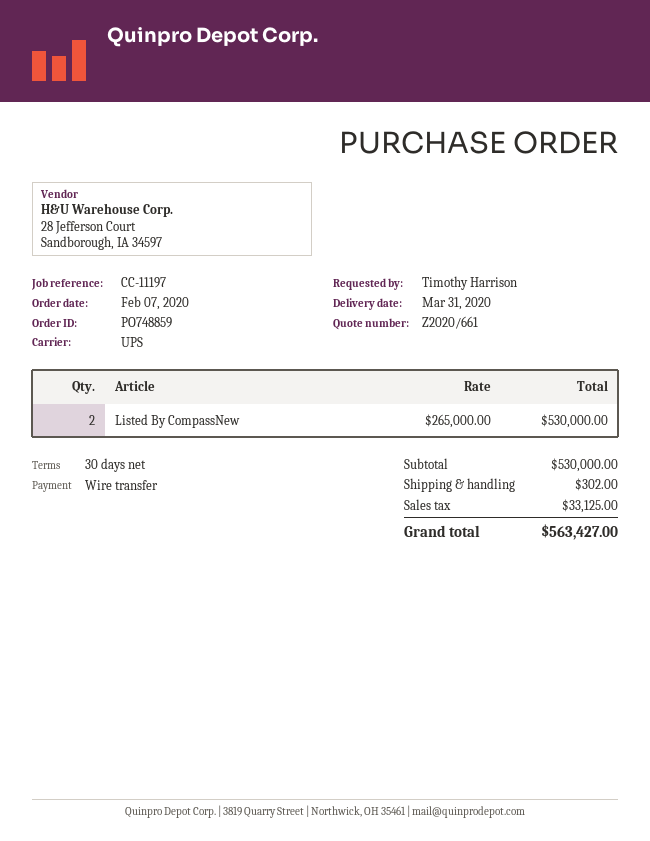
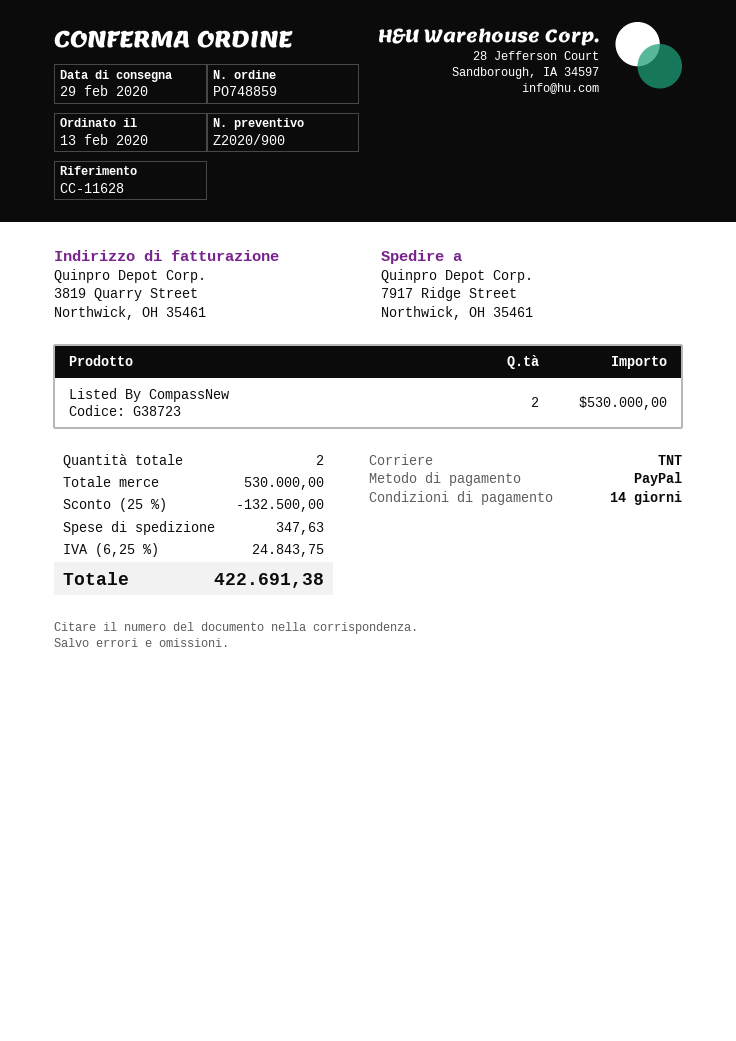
quote number: Z2020/661 -> Z2020/900
order date: 2020-02-07 -> 2020-02-13
delivery date: 2020-03-31 -> 2020-02-29
payment terms: 30 days -> 14 days
reference: CC-11197 -> CC-11628
payment method: bank transfer -> PayPal
shipping method: UPS -> TNT
discount: none -> 25% = 132500.00
shipping: 302.00 -> 347.63
tax: 33125.00 -> 24843.75
total: 563427.00 -> 422691.38

